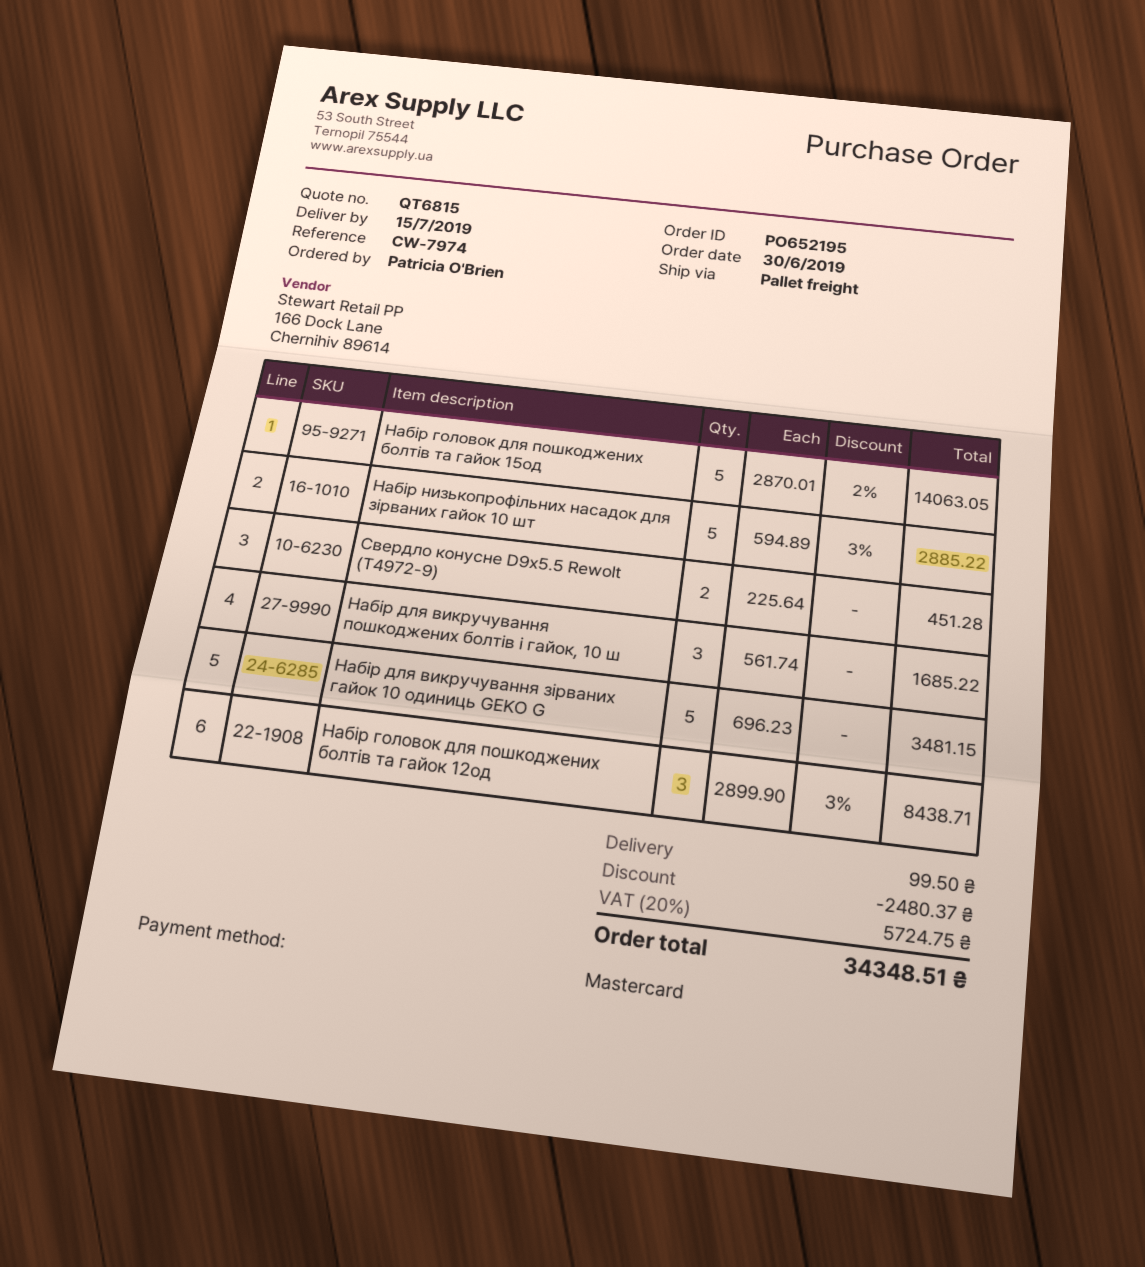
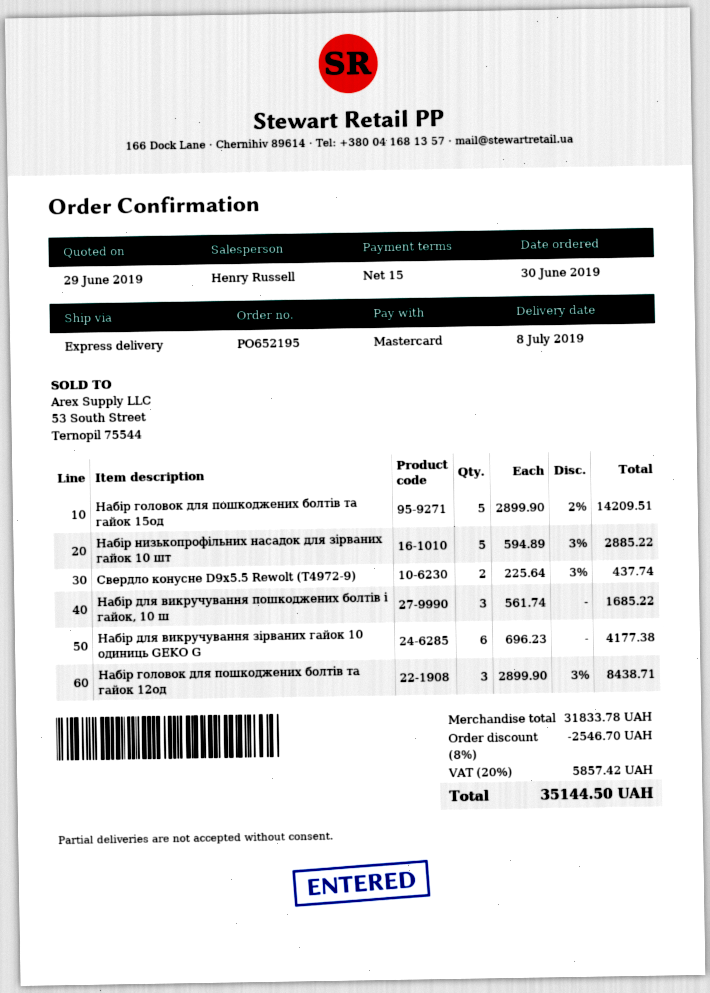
delivery date: 2019-07-15 -> 2019-07-08
shipping method: pallet freight -> express
Набір головок для пошкоджених болтів та гайок 15од: 5 x 2870.01 - 2% = 14063.05 -> 5 x 2899.90 - 2% = 14209.51
Свердло конусне D9x5.5 Rewolt (T4972-9): 2 x 225.64 = 451.28 -> 2 x 225.64 - 3% = 437.74
Набір для викручування зірваних гайок 10 одиниць GEKO G: 5 x 696.23 = 3481.15 -> 6 x 696.23 = 4177.38
discount: 2480.37 -> 2546.70
shipping: 99.50 -> none
tax: 20% = 5724.75 -> 20% = 5857.42
total: 34348.51 -> 35144.50

